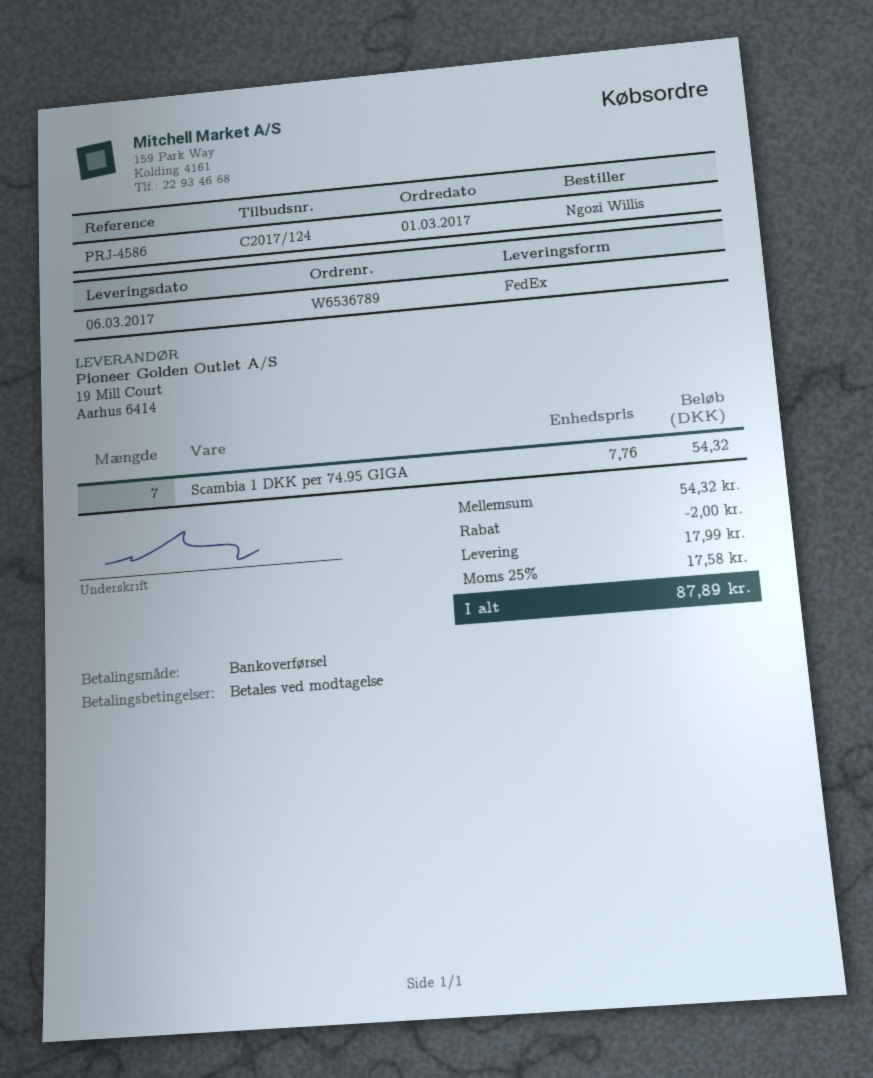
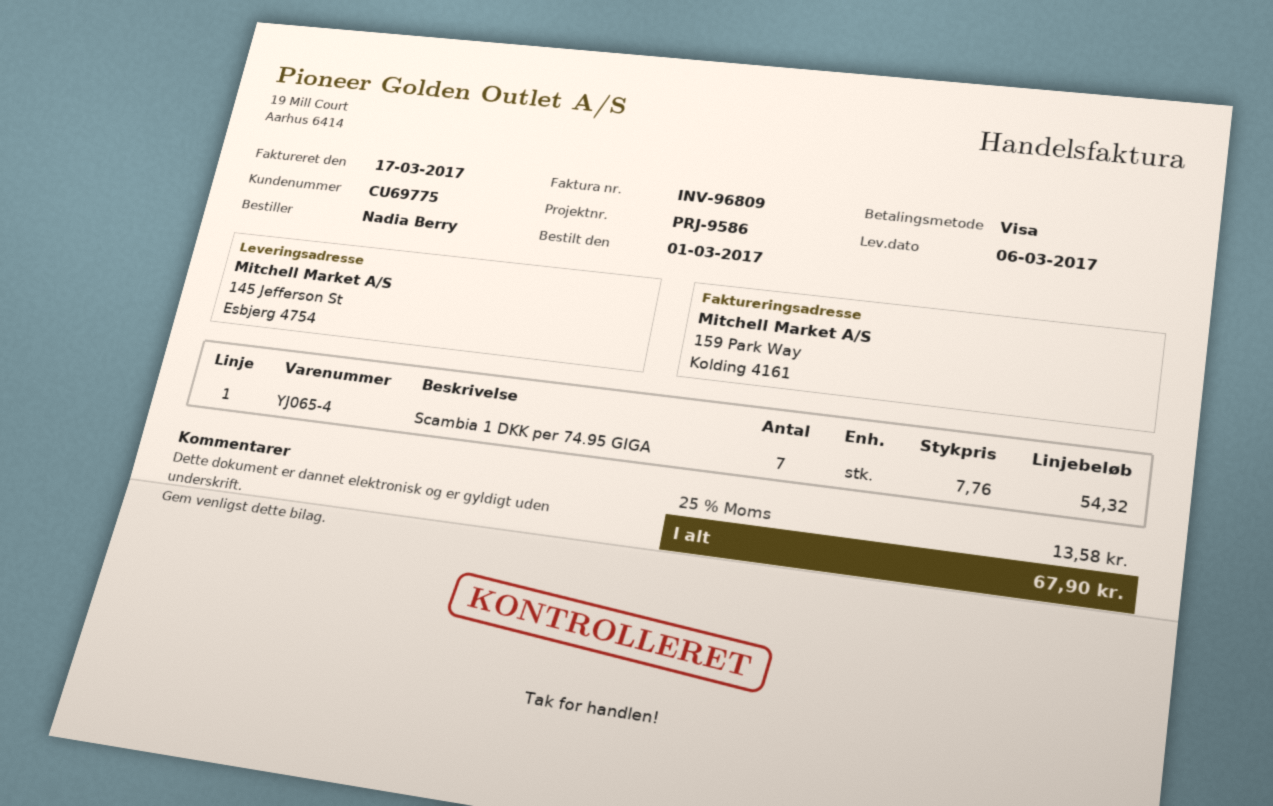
reference: PRJ-4586 -> PRJ-9586
ordered by: Ngozi Willis -> Nadia Berry
payment method: bank transfer -> Visa
discount: 2.00 -> none
shipping: 17.99 -> none
tax: 25% = 17.58 -> 25% = 13.58
total: 87.89 -> 67.90

